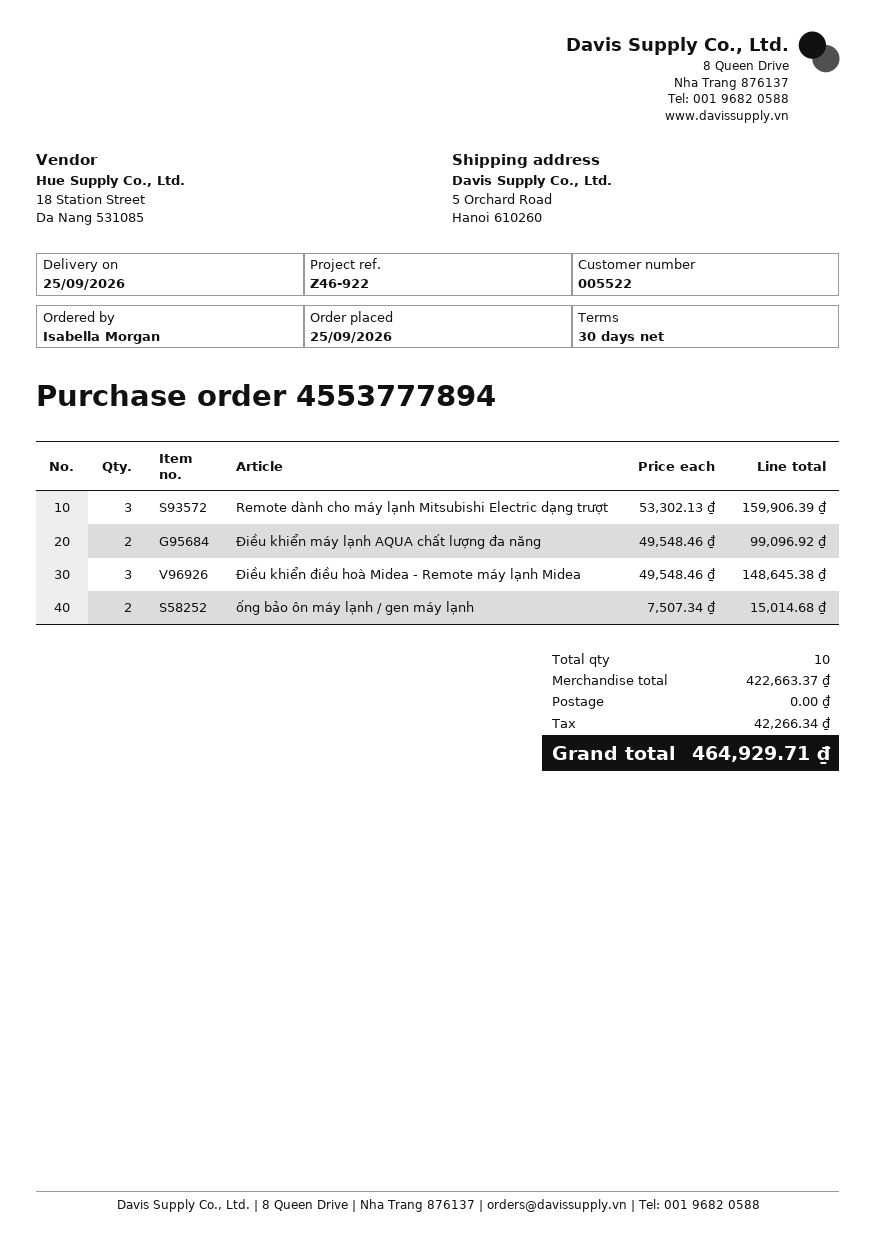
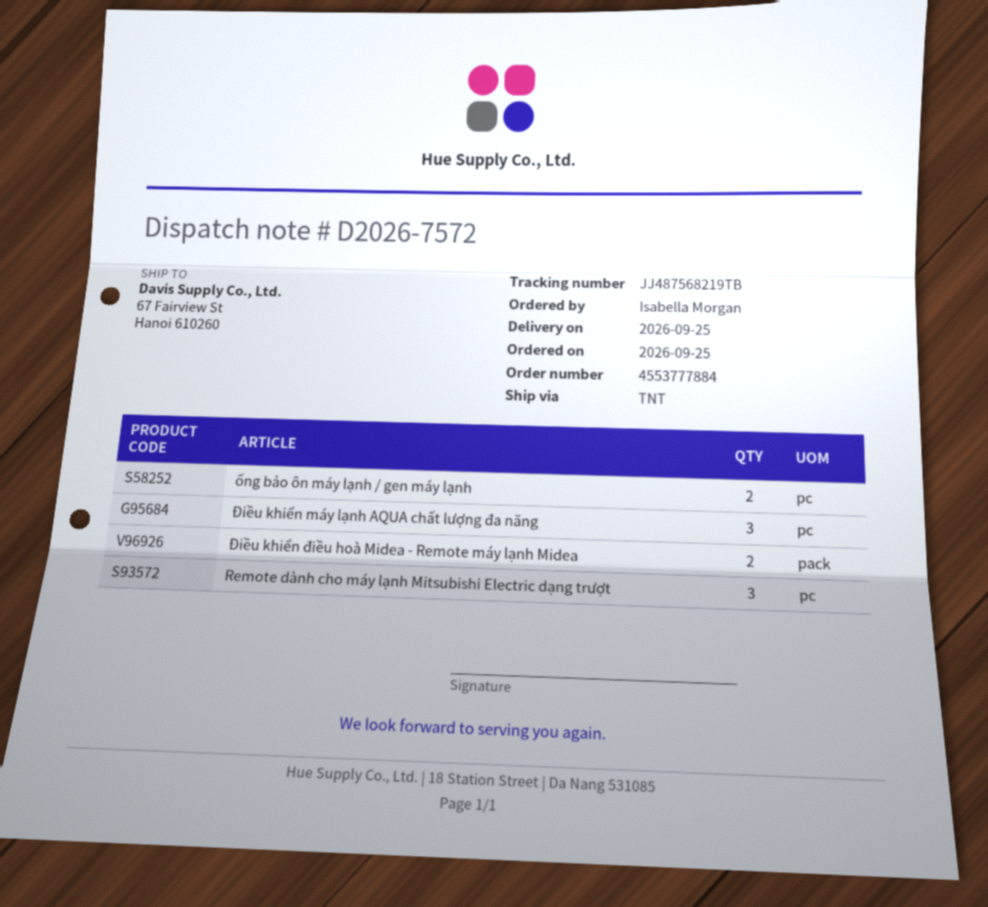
order number: 4553777894 -> 4553777884
ship to: 5 Orchard Road, Hanoi 610260 -> 67 Fairview St, Hanoi 610260
Điều khiển máy lạnh AQUA chất lượng đa năng: 2 -> 3
Điều khiển điều hoà Midea - Remote máy lạnh Midea: 3 -> 2

